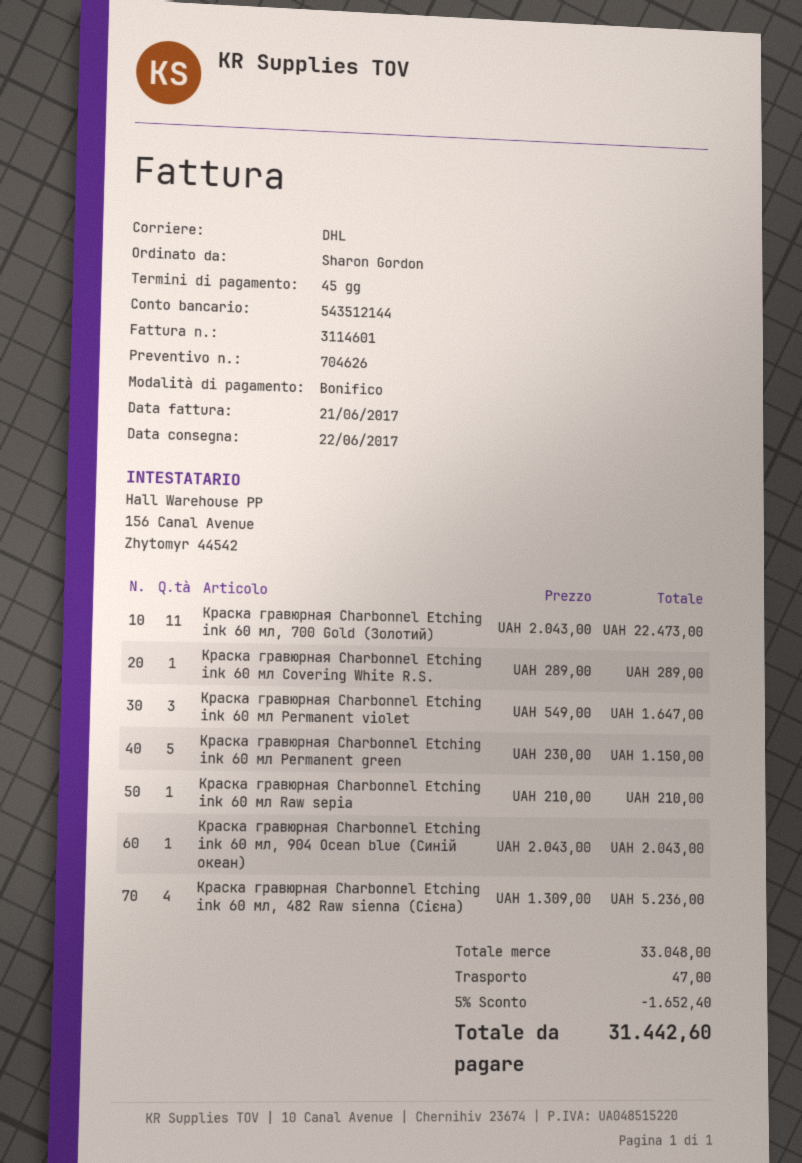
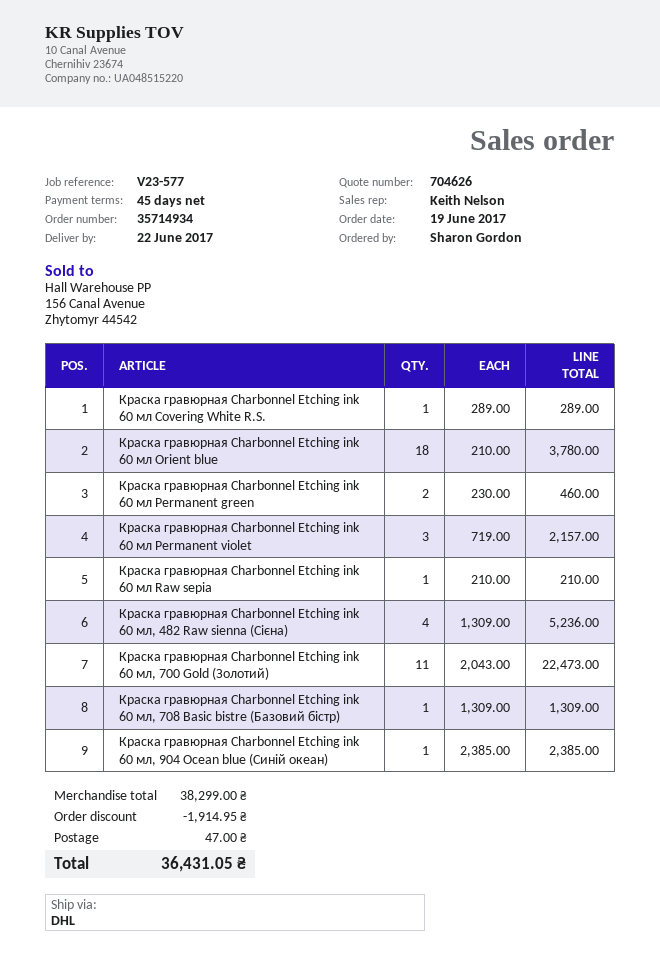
Краска гравюрная Charbonnel Etching ink 60 мл Permanent violet: 3 x 549.00 = 1647.00 -> 3 x 719.00 = 2157.00
Краска гравюрная Charbonnel Etching ink 60 мл Permanent green: 5 x 230.00 = 1150.00 -> 2 x 230.00 = 460.00
Краска гравюрная Charbonnel Etching ink 60 мл, 904 Ocean blue (Синій океан): 1 x 2043.00 = 2043.00 -> 1 x 2385.00 = 2385.00
Краска гравюрная Charbonnel Etching ink 60 мл Orient blue: none -> 18 x 210.00 = 3780.00
Краска гравюрная Charbonnel Etching ink 60 мл, 708 Basic bistre (Базовий бістр): none -> 1 x 1309.00 = 1309.00
subtotal: 33048.00 -> 38299.00
discount: 1652.40 -> 1914.95
total: 31442.60 -> 36431.05

